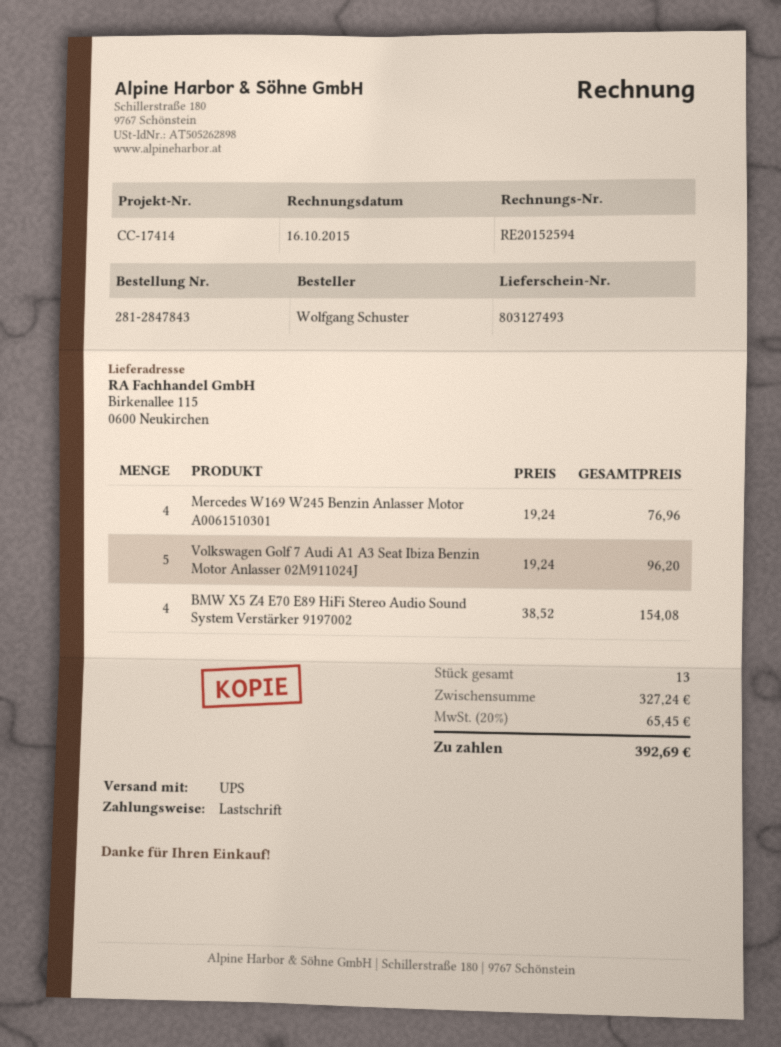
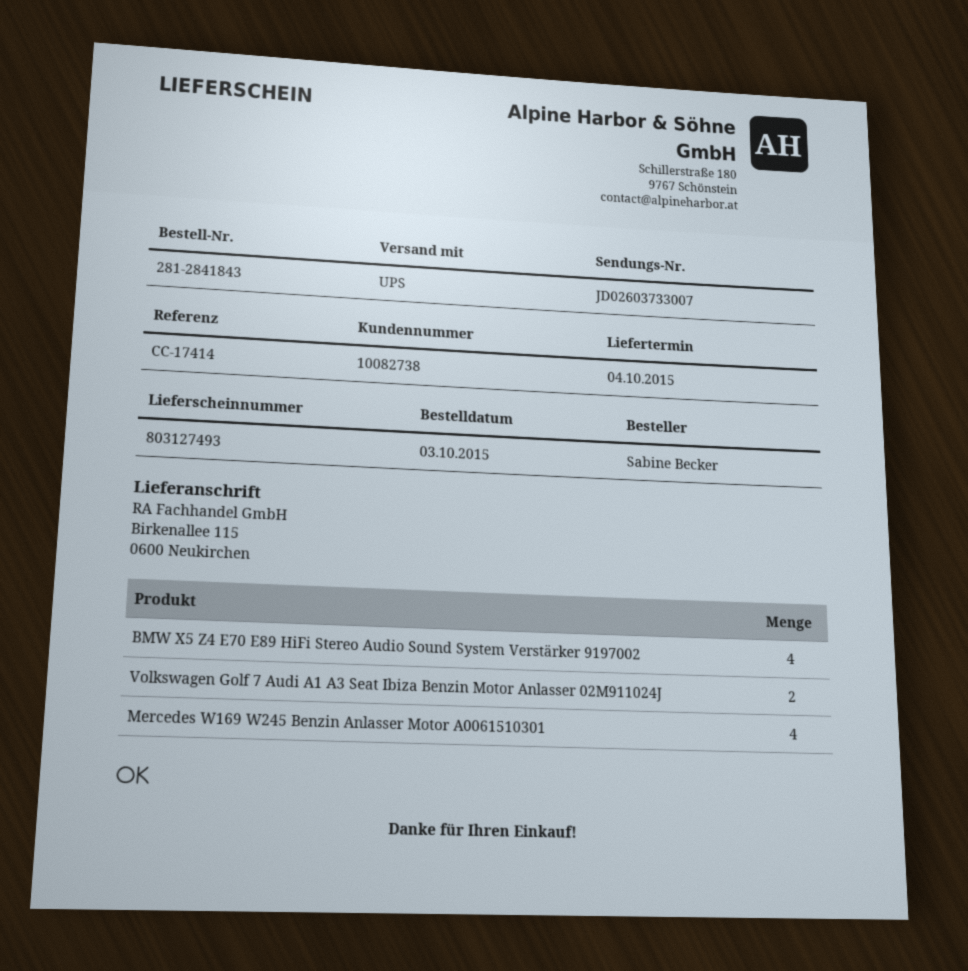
order number: 281-2847843 -> 281-2841843
ordered by: Wolfgang Schuster -> Sabine Becker
Volkswagen Golf 7 Audi A1 A3 Seat Ibiza Benzin Motor Anlasser 02M911024J: 5 -> 2

